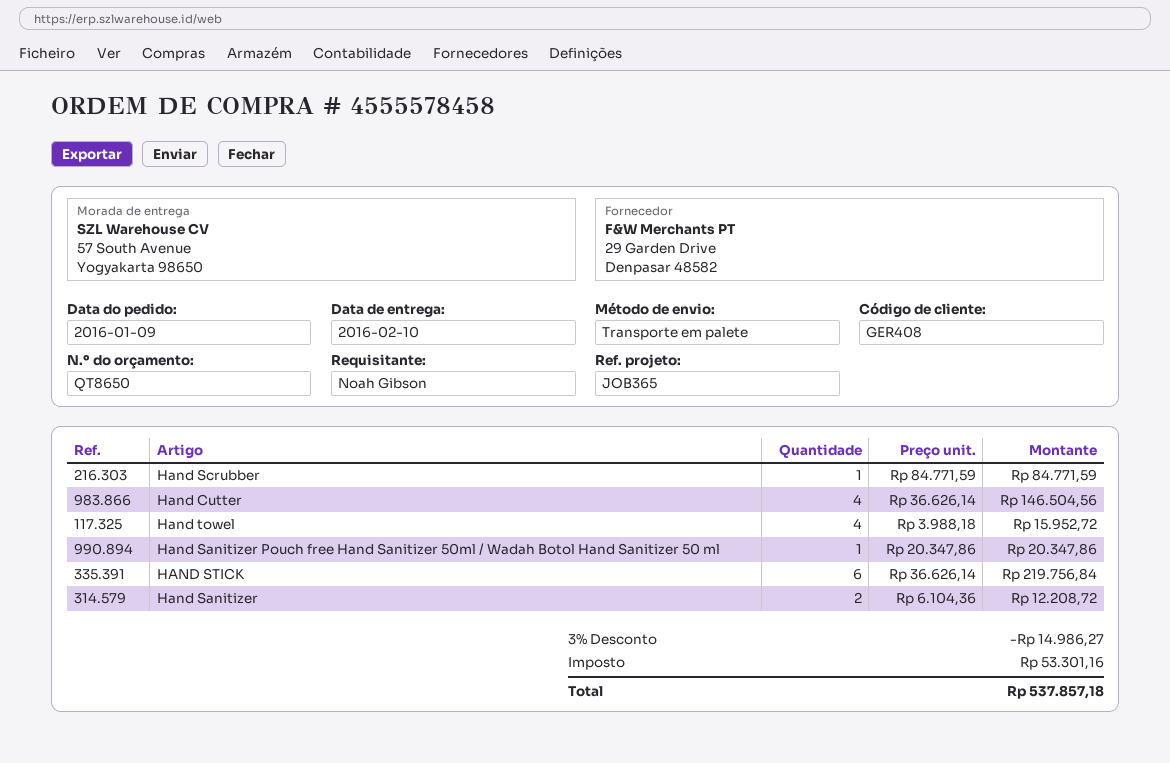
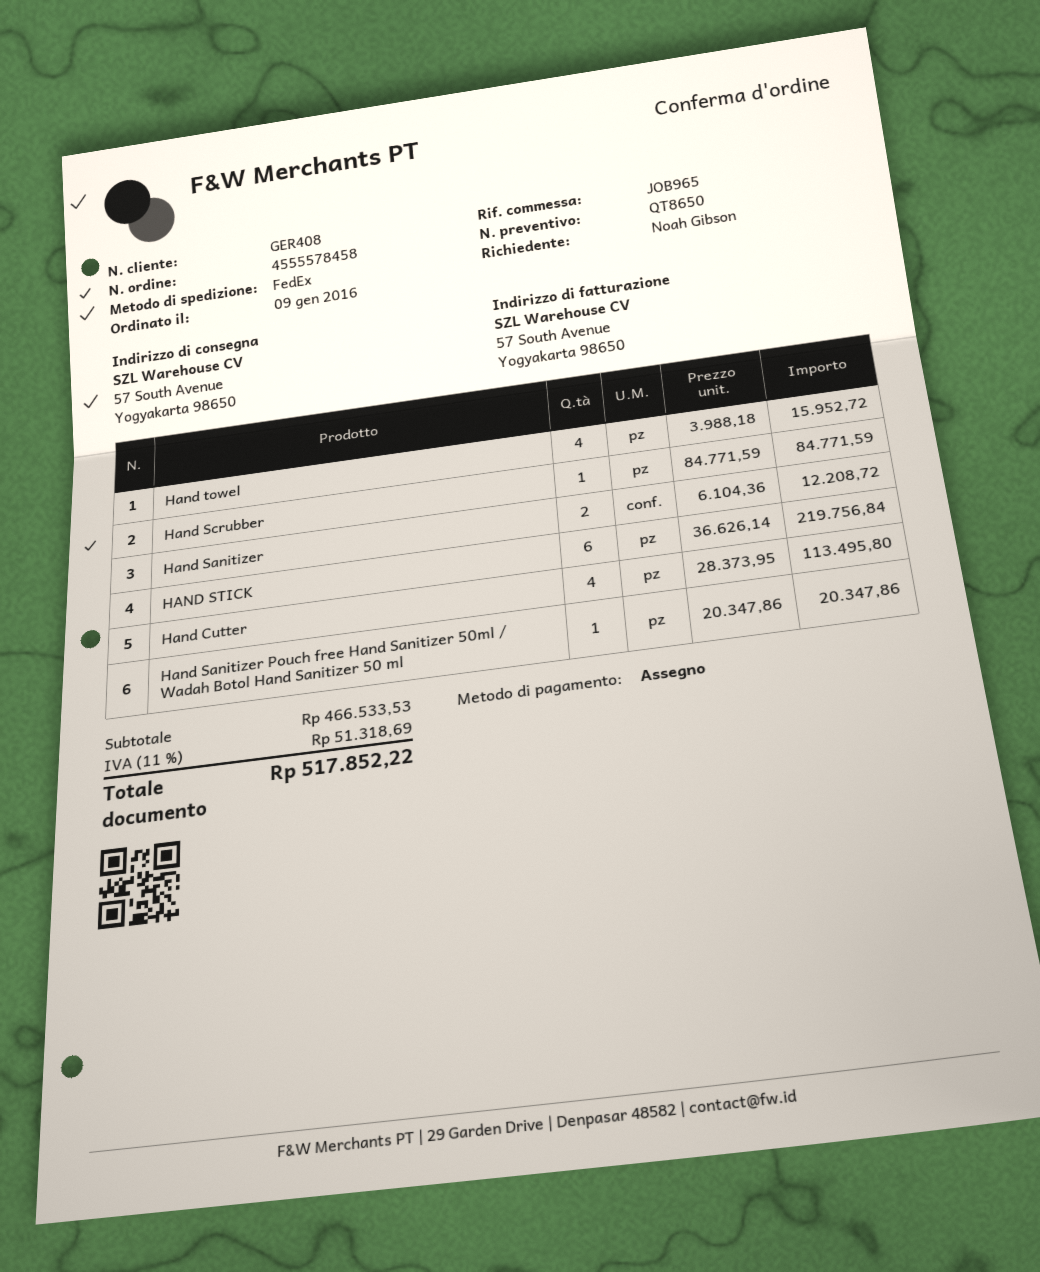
reference: JOB365 -> JOB965
shipping method: pallet freight -> FedEx
Hand Cutter: 4 x 36626.14 = 146504.56 -> 4 x 28373.95 = 113495.80
discount: 3% = 14986.27 -> none
tax: 53301.16 -> 51318.69
total: 537857.18 -> 517852.22

